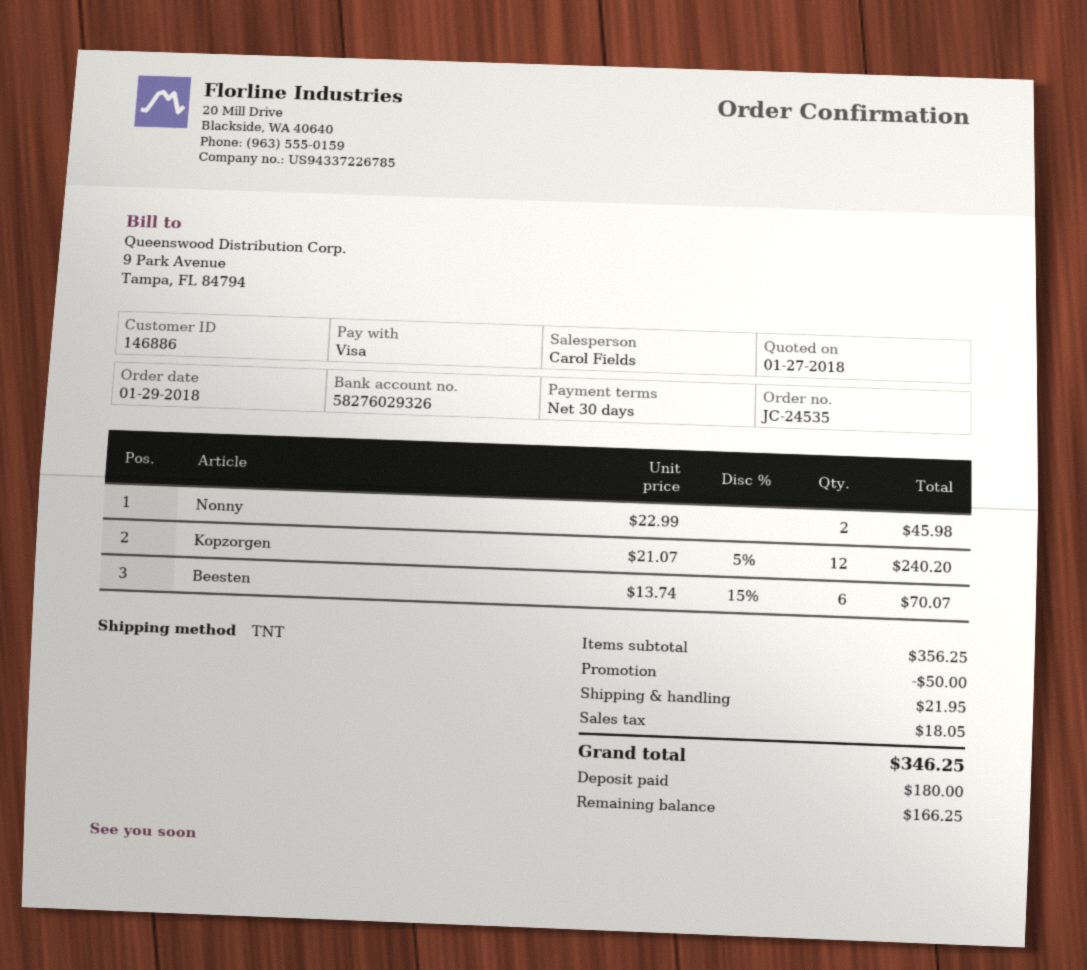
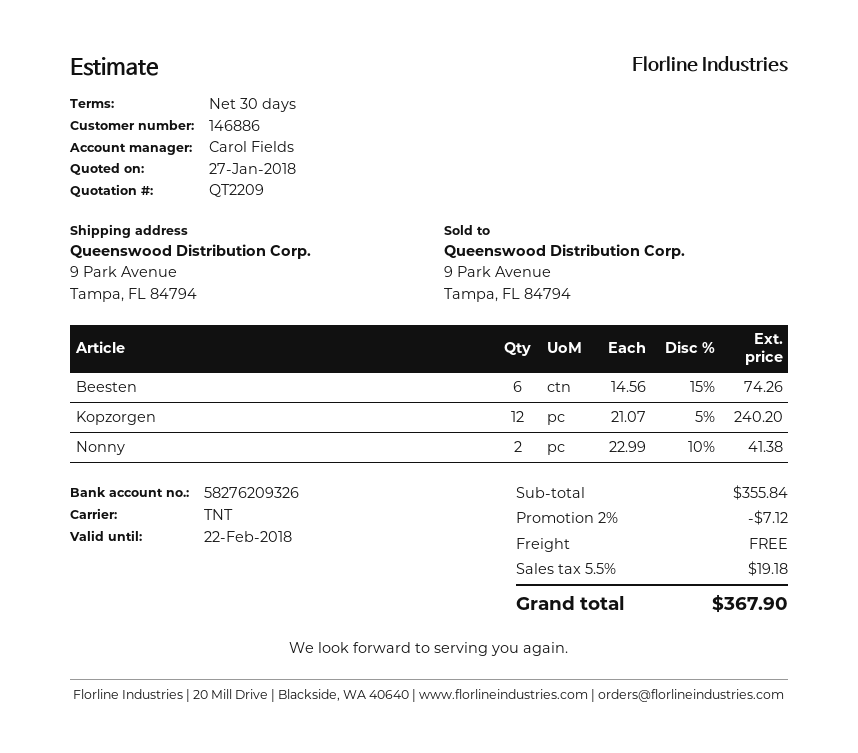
bank account: 58276029326 -> 58276209326
Nonny: 2 x 22.99 = 45.98 -> 2 x 22.99 - 10% = 41.38
Beesten: 6 x 13.74 - 15% = 70.07 -> 6 x 14.56 - 15% = 74.26
subtotal: 356.25 -> 355.84
discount: 50.00 -> 7.12
shipping: 21.95 -> 0.00
tax: 18.05 -> 19.18
total: 346.25 -> 367.90

